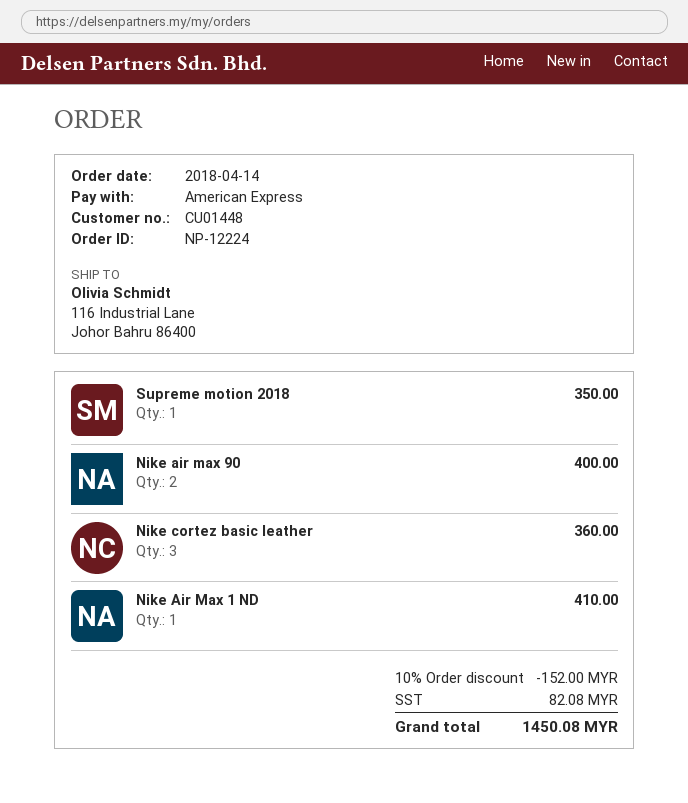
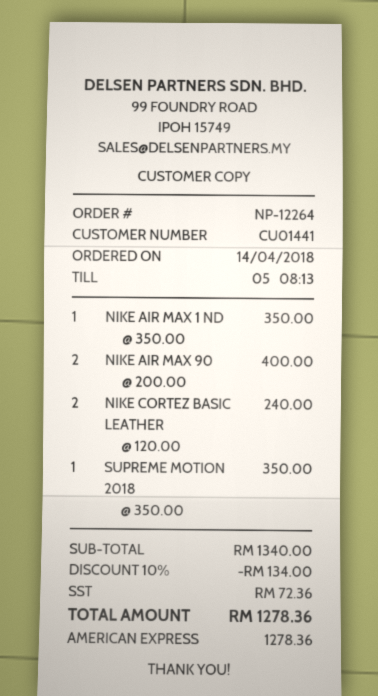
order number: NP-12224 -> NP-12264
customer number: CU01448 -> CU01441
Nike cortez basic leather: 3 for 360.00 -> 2 for 240.00
Nike Air Max 1 ND: 1 for 410.00 -> 1 for 350.00
discount: 10% = 152.00 -> 10% = 134.00
tax: 82.08 -> 72.36
total: 1450.08 -> 1278.36

